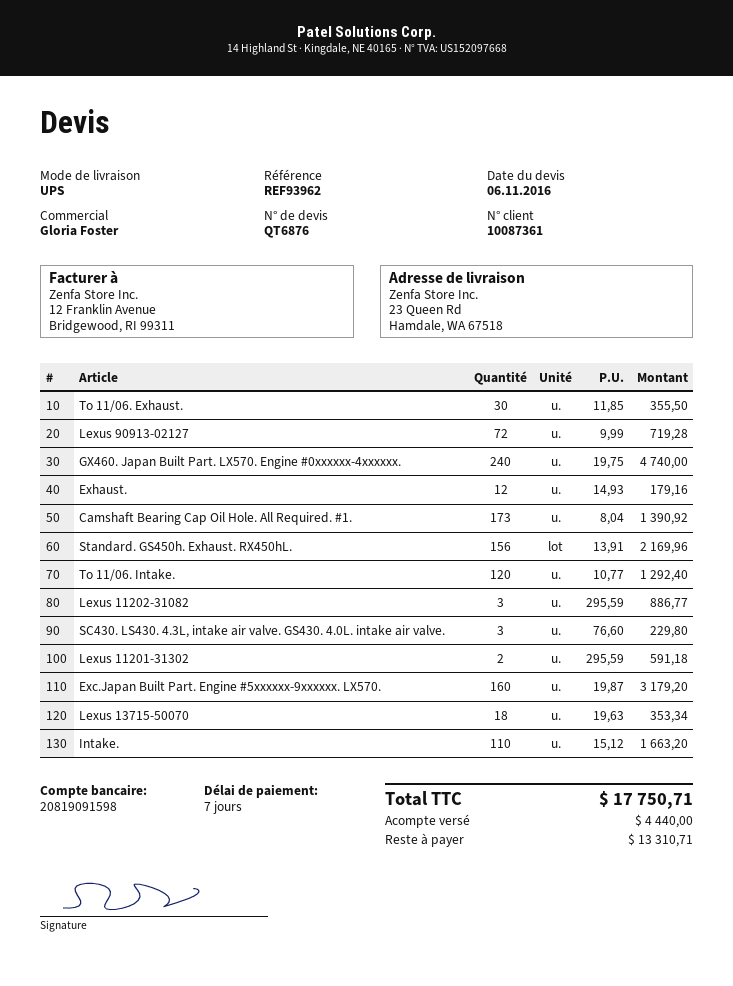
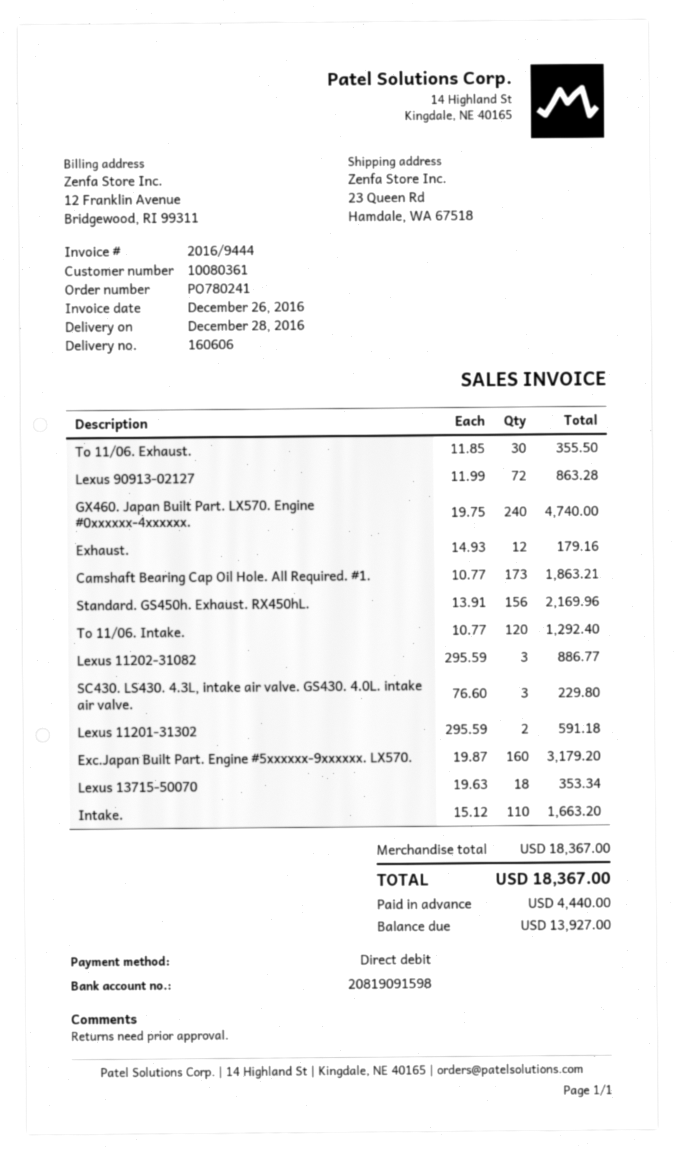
customer number: 10087361 -> 10080361
Lexus 90913-02127: 72 x 9.99 = 719.28 -> 72 x 11.99 = 863.28
Camshaft Bearing Cap Oil Hole. All Required. #1.: 173 x 8.04 = 1390.92 -> 173 x 10.77 = 1863.21
total: 17750.71 -> 18367.00
balance: 13310.71 -> 13927.00

